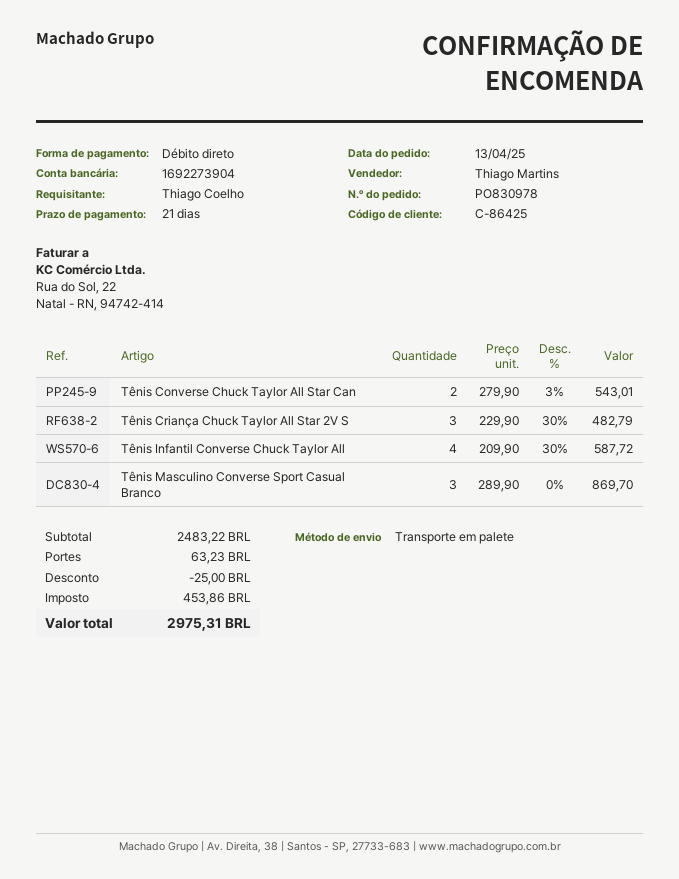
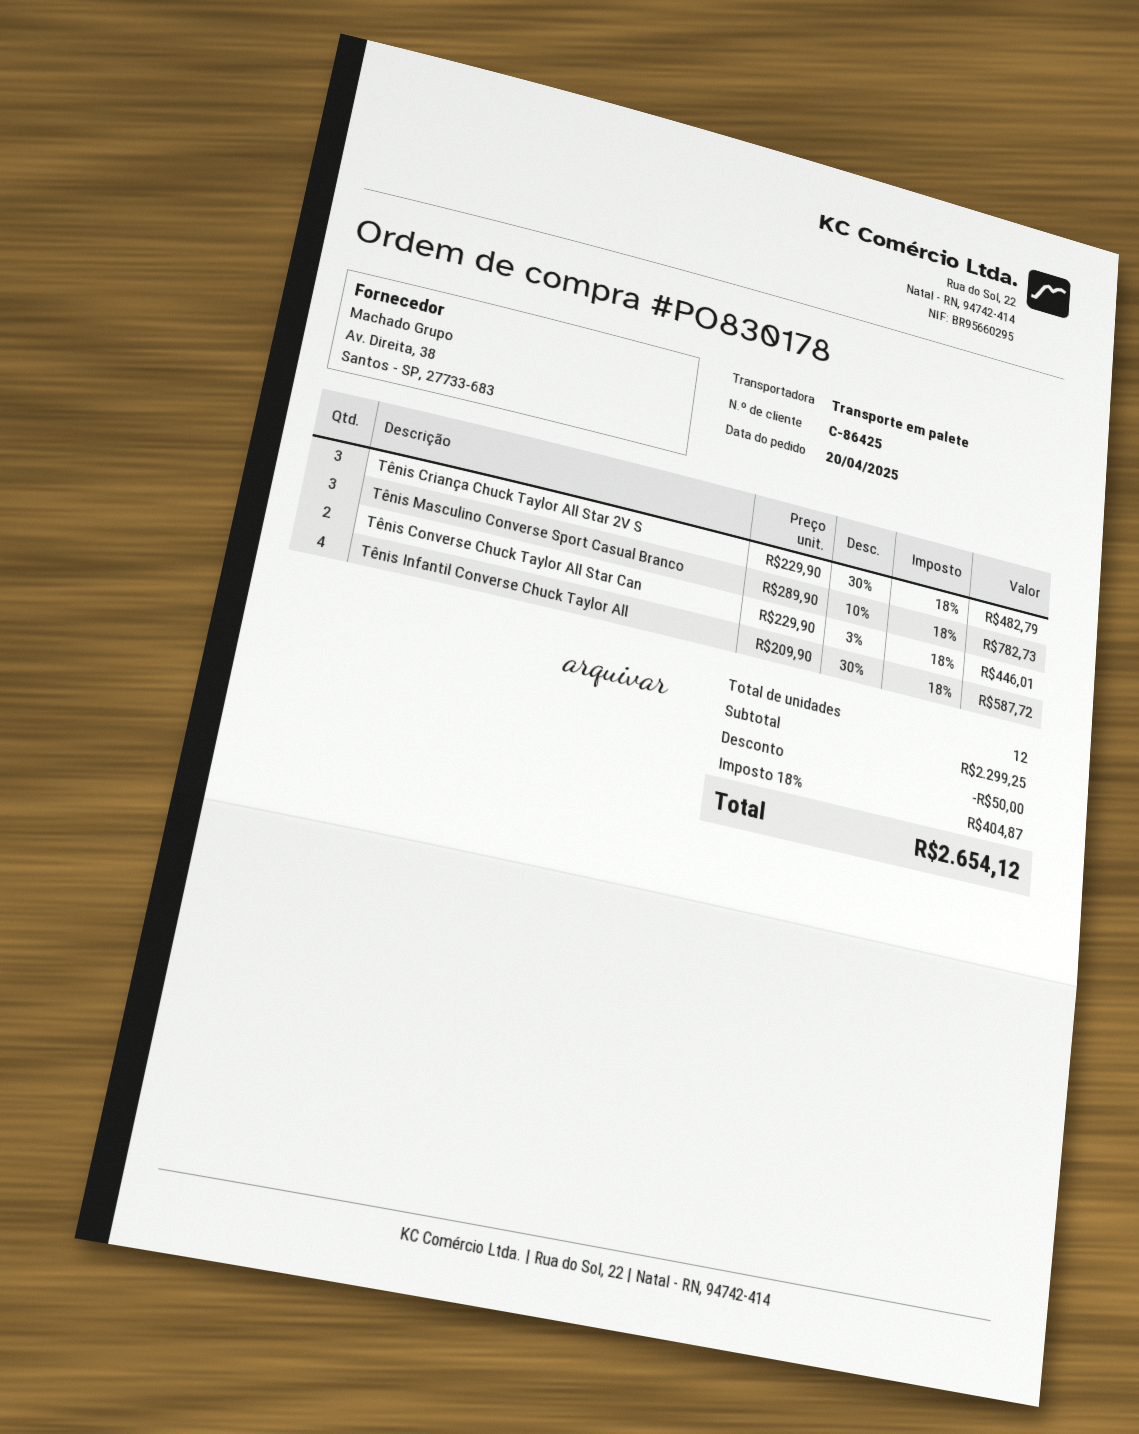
order number: PO830978 -> PO830178
order date: 2025-04-13 -> 2025-04-20
Tênis Converse Chuck Taylor All Star Can: 2 x 279.90 - 3% = 543.01 -> 2 x 229.90 - 3% = 446.01
Tênis Masculino Converse Sport Casual Branco: 3 x 289.90 = 869.70 -> 3 x 289.90 - 10% = 782.73
subtotal: 2483.22 -> 2299.25
discount: 25.00 -> 50.00
shipping: 63.23 -> none
tax: 453.86 -> 404.87
total: 2975.31 -> 2654.12

